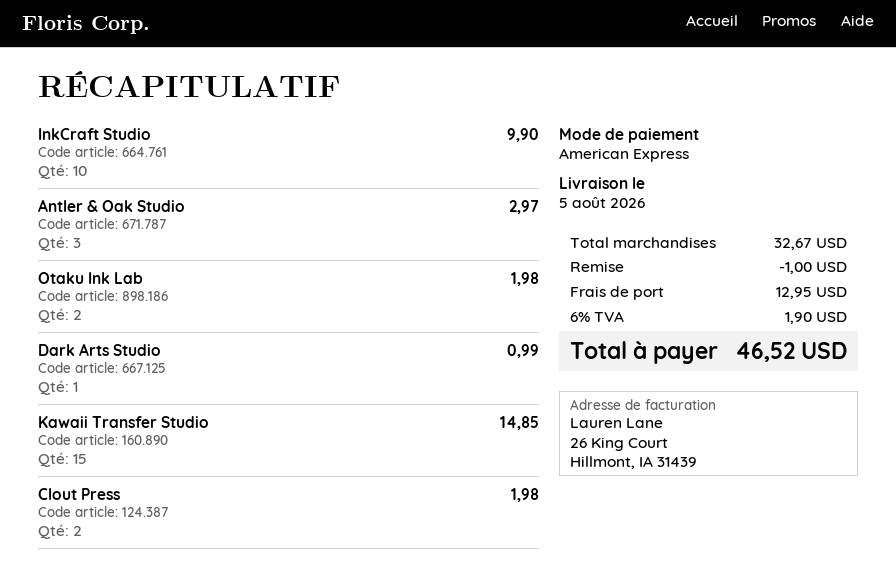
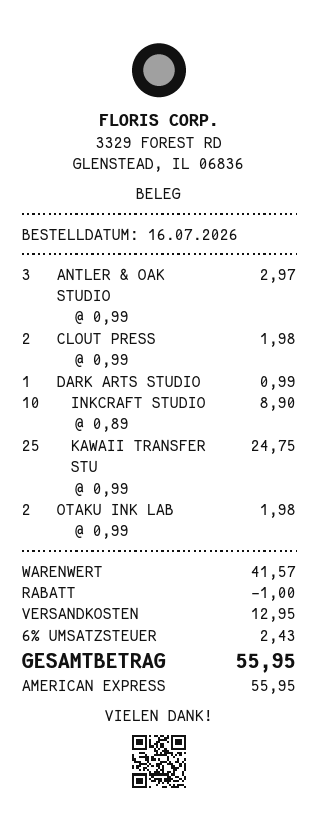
InkCraft Studio: 10 for 9.90 -> 10 for 8.90
Kawaii Transfer Studio: 15 for 14.85 -> 25 for 24.75
subtotal: 32.67 -> 41.57
tax: 6% = 1.90 -> 6% = 2.43
total: 46.52 -> 55.95

